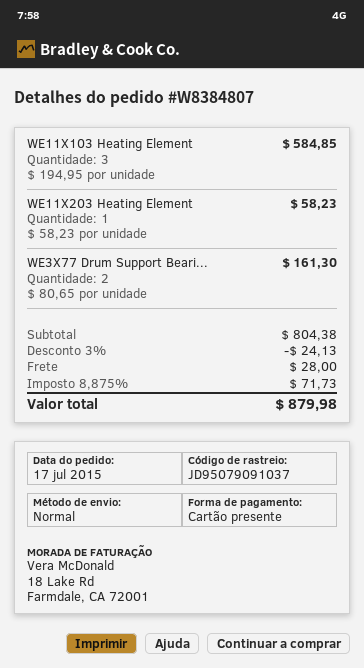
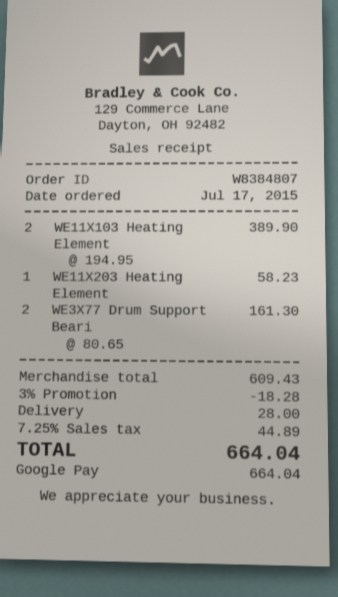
payment method: gift card -> Google Pay
WE11X103 Heating Element: 3 x 194.95 = 584.85 -> 2 x 194.95 = 389.90
subtotal: 804.38 -> 609.43
discount: 3% = 24.13 -> 3% = 18.28
tax: 8.875% = 71.73 -> 7.25% = 44.89
total: 879.98 -> 664.04

